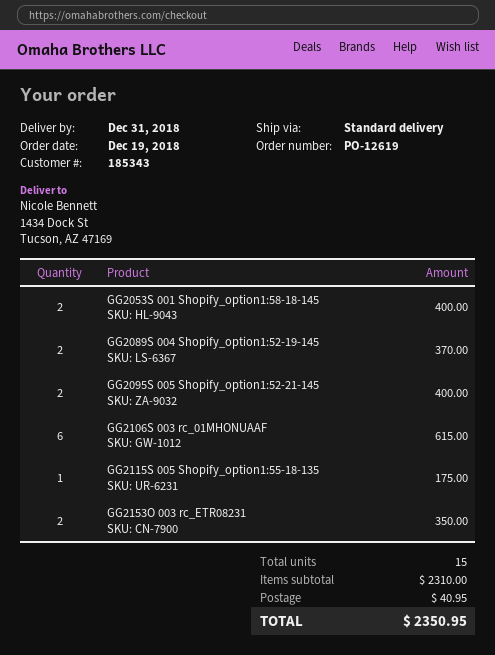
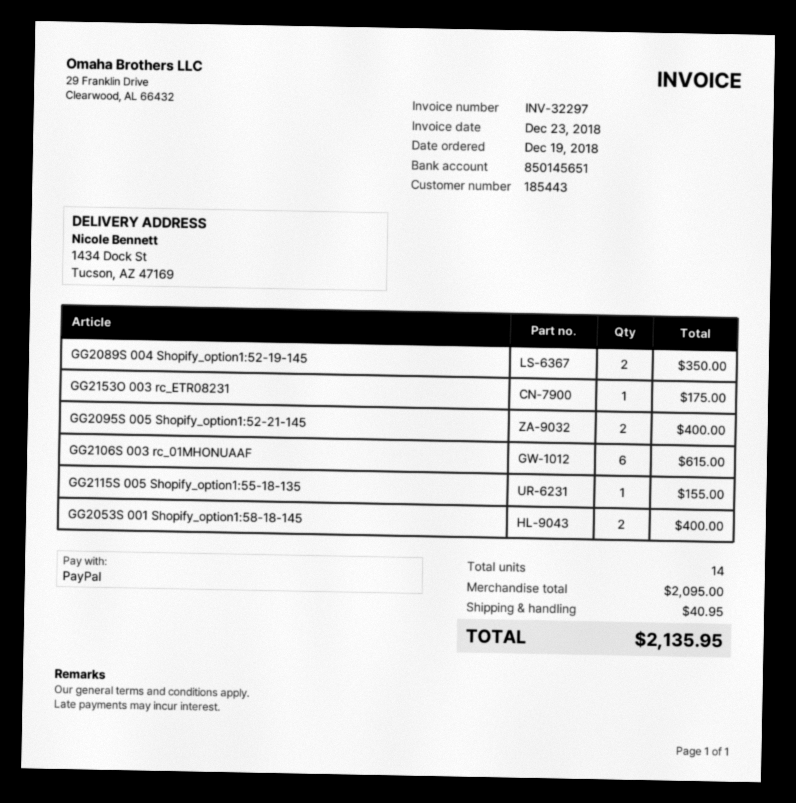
customer number: 185343 -> 185443
GG2089S 004 Shopify_option1:52-19-145: 2 for 370.00 -> 2 for 350.00
GG2115S 005 Shopify_option1:55-18-135: 1 for 175.00 -> 1 for 155.00
GG2153O 003 rc_ETR08231: 2 for 350.00 -> 1 for 175.00
total quantity: 15 -> 14
subtotal: 2310.00 -> 2095.00
total: 2350.95 -> 2135.95

